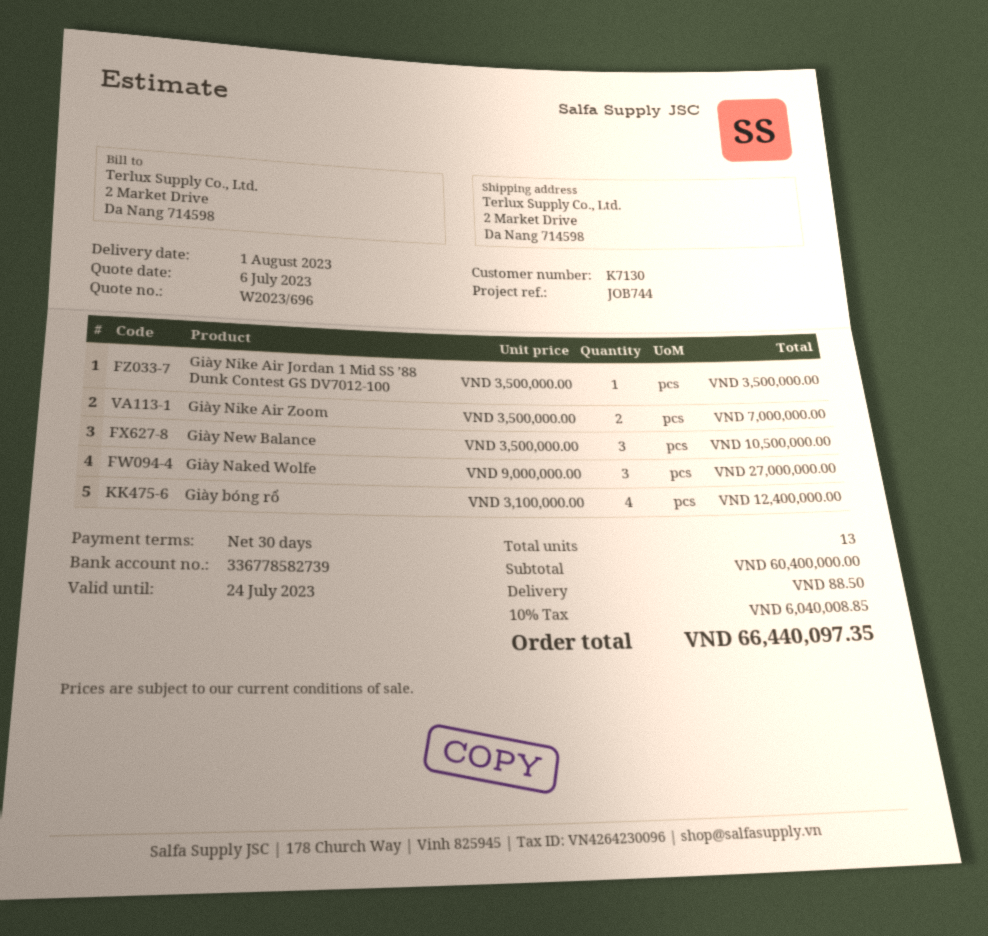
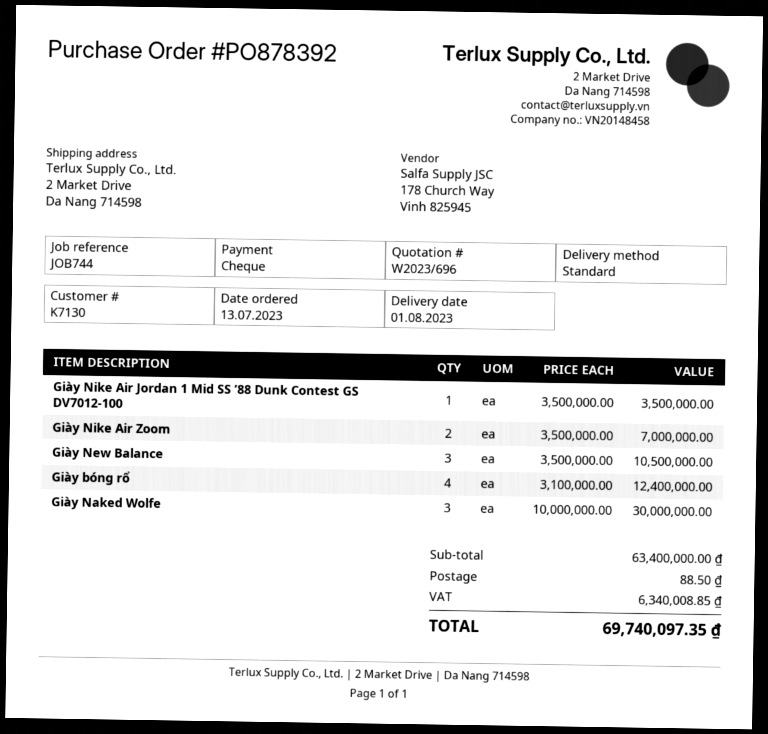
Giày Naked Wolfe: 3 x 9000000.00 = 27000000.00 -> 3 x 10000000.00 = 30000000.00
subtotal: 60400000.00 -> 63400000.00
tax: 6040008.85 -> 6340008.85
total: 66440097.35 -> 69740097.35

